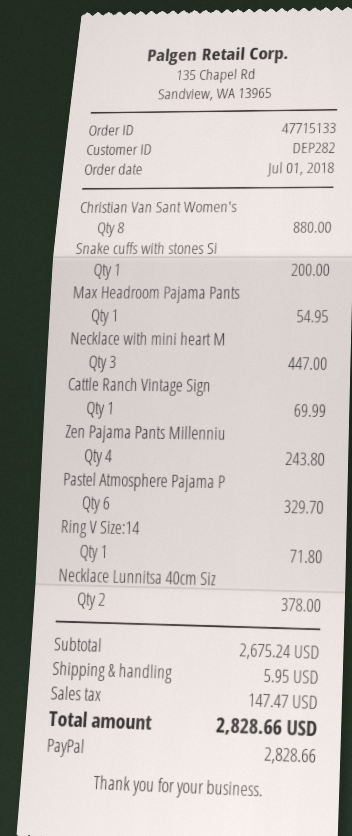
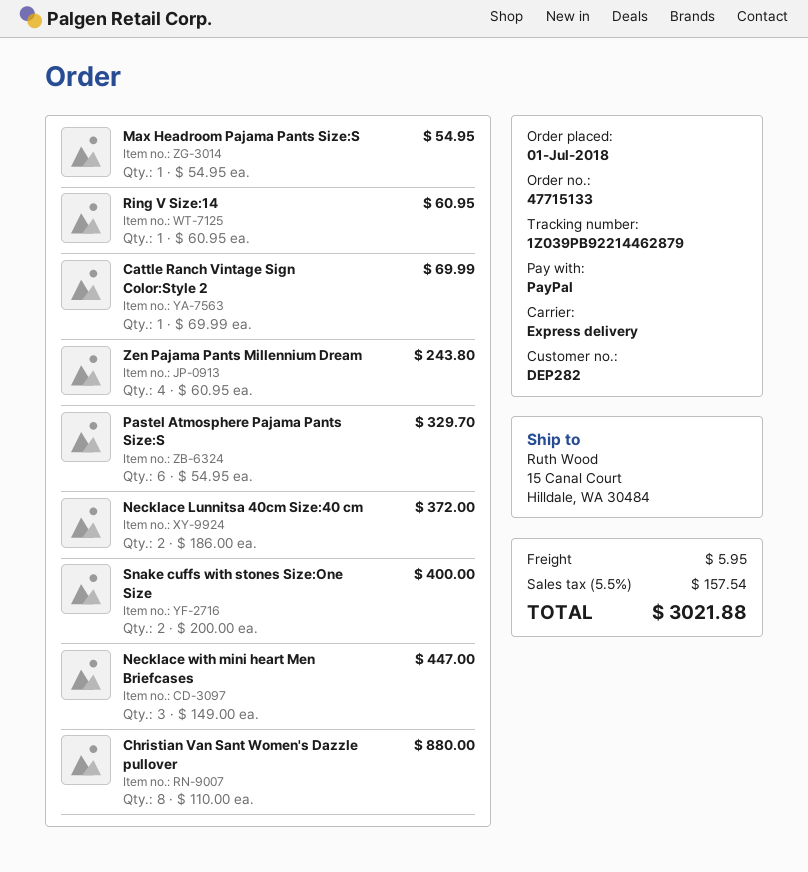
Snake cuffs with stones Si: 1 for 200.00 -> 2 for 400.00
Ring V Size:14: 1 for 71.80 -> 1 for 60.95
Necklace Lunnitsa 40cm Siz: 2 for 378.00 -> 2 for 372.00
tax: 147.47 -> 157.54
total: 2828.66 -> 3021.88

